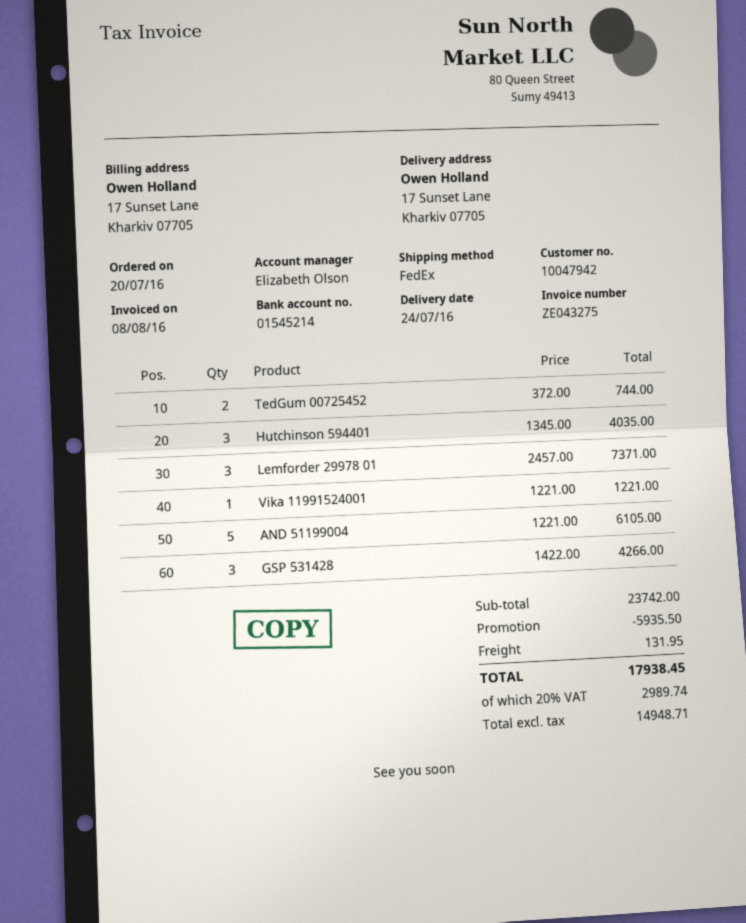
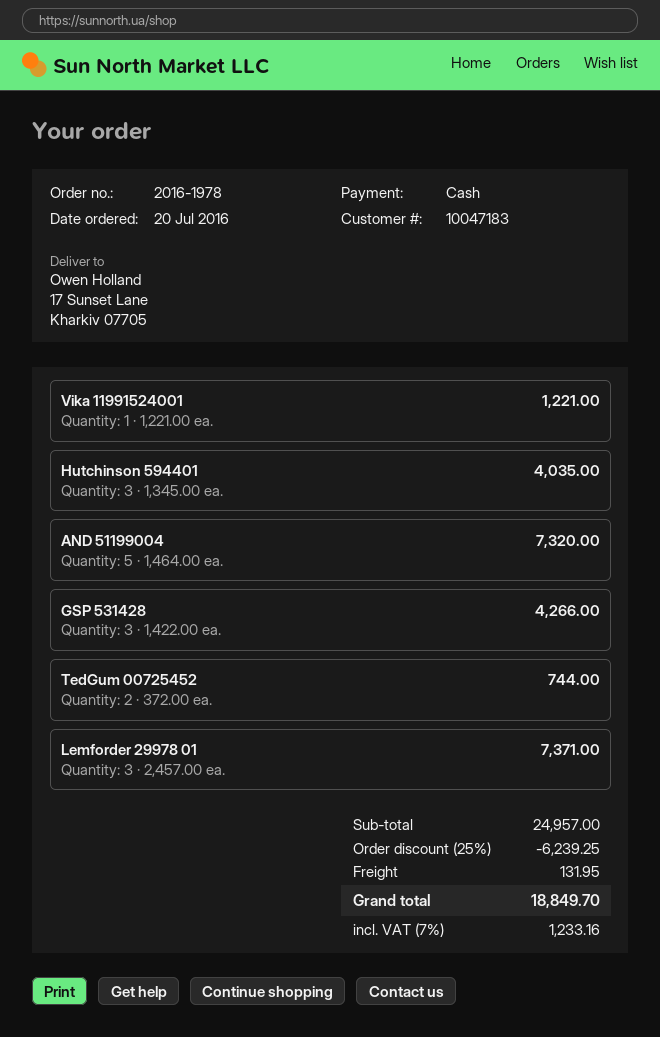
customer number: 10047942 -> 10047183
AND 51199004: 5 x 1221.00 = 6105.00 -> 5 x 1464.00 = 7320.00
subtotal: 23742.00 -> 24957.00
discount: 5935.50 -> 6239.25
tax: 20% = 2989.74 -> 7% = 1233.16
total: 17938.45 -> 18849.70

